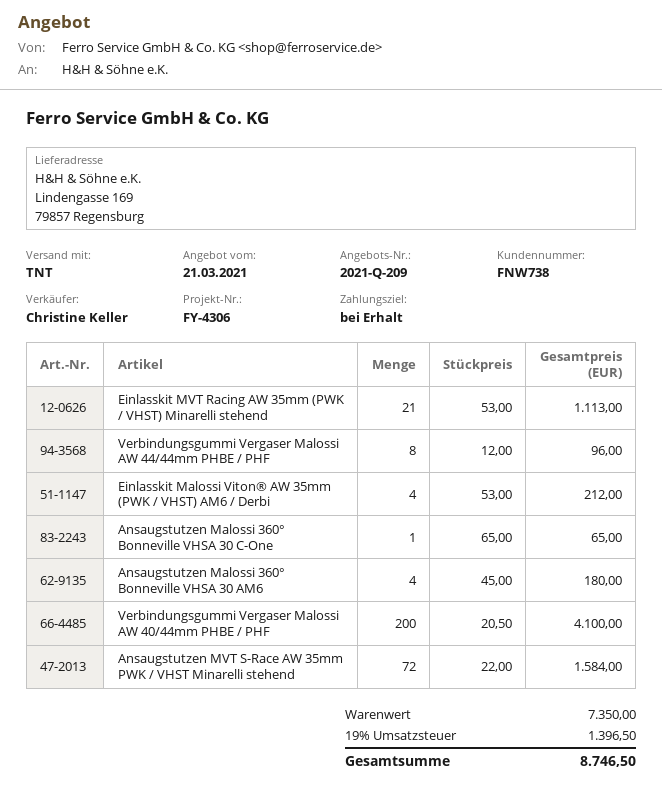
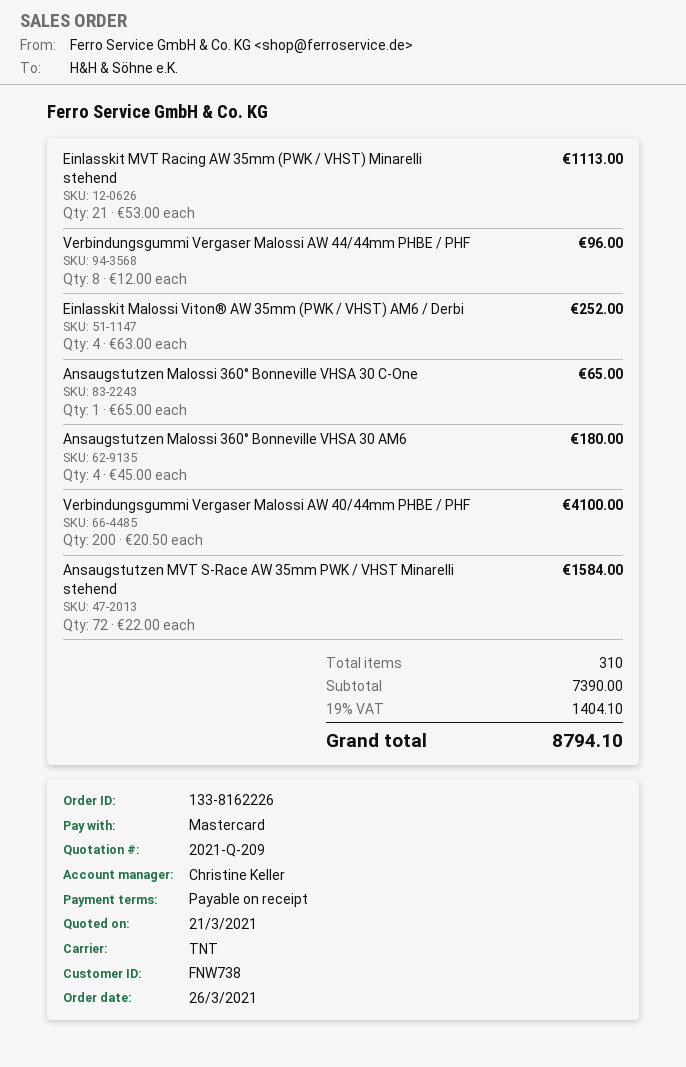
Einlasskit Malossi Viton® AW 35mm (PWK / VHST) AM6 / Derbi: 4 x 53.00 = 212.00 -> 4 x 63.00 = 252.00
subtotal: 7350.00 -> 7390.00
tax: 19% = 1396.50 -> 19% = 1404.10
total: 8746.50 -> 8794.10

